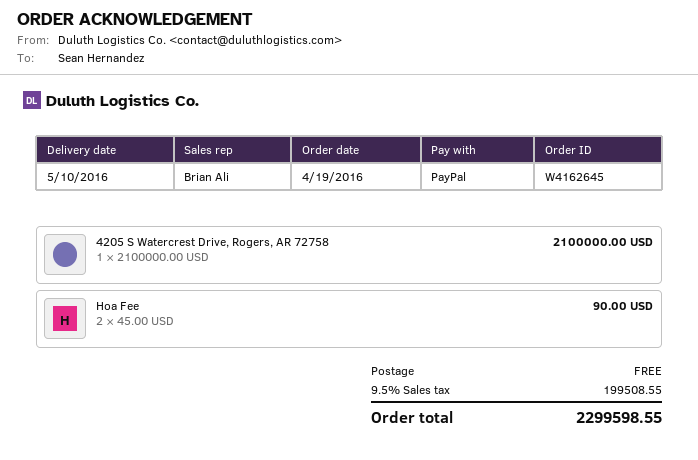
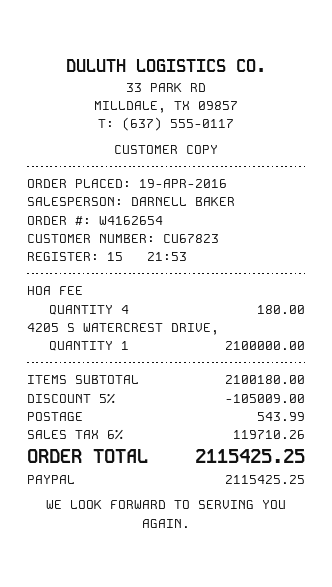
order number: W4162645 -> W4162654
sales rep: Brian Ali -> DARNELL BAKER
Hoa Fee: 2 for 90.00 -> 4 for 180.00
discount: none -> 5% = 105009.00
shipping: 0.00 -> 543.99
tax: 9.5% = 199508.55 -> 6% = 119710.26
total: 2299598.55 -> 2115425.25

